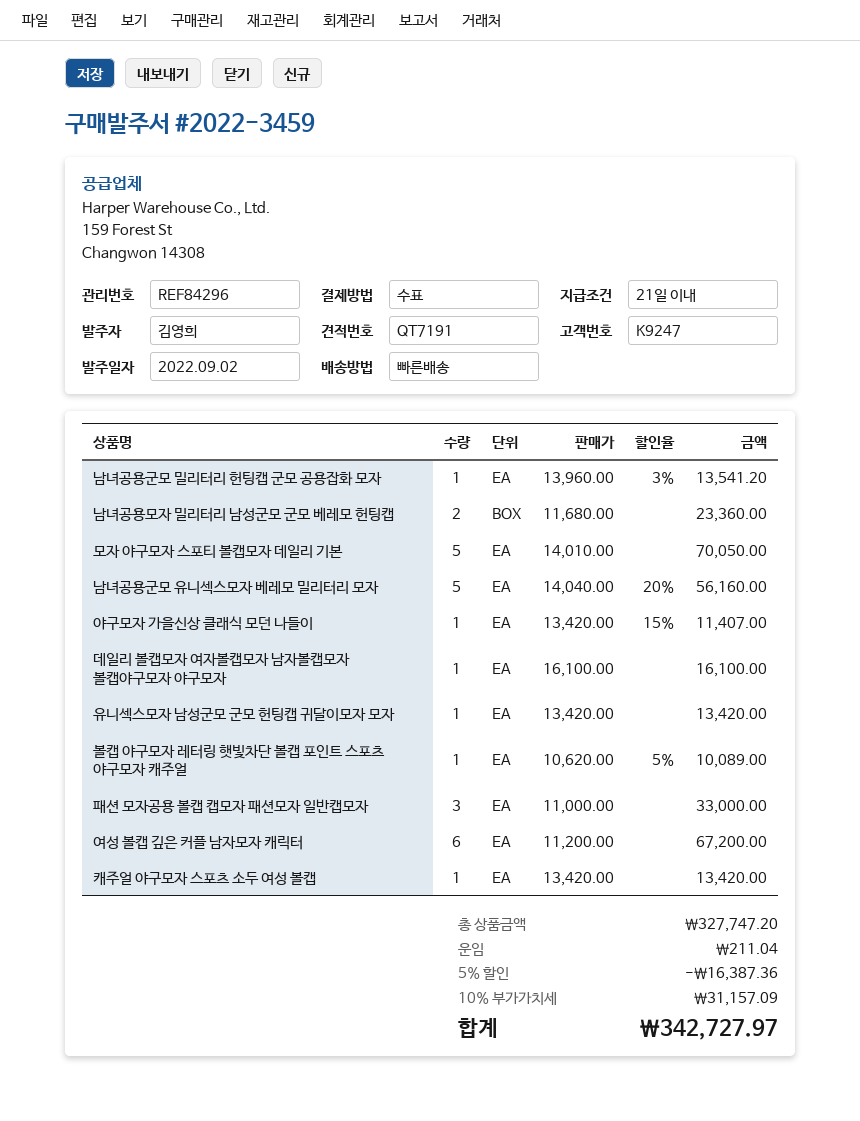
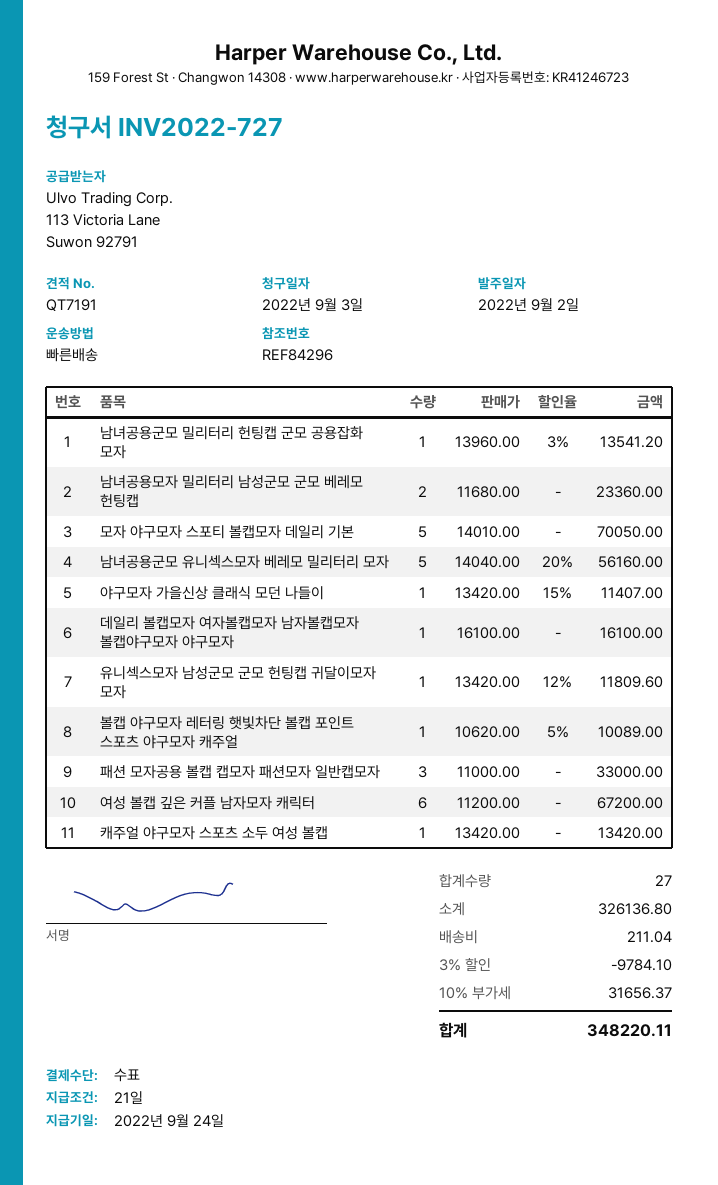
유니섹스모자 남성군모 군모 헌팅캡 귀달이모자 모자: 1 x 13420.00 = 13420.00 -> 1 x 13420.00 - 12% = 11809.60
subtotal: 327747.20 -> 326136.80
discount: 5% = 16387.36 -> 3% = 9784.10
tax: 10% = 31157.09 -> 10% = 31656.37
total: 342727.97 -> 348220.11

